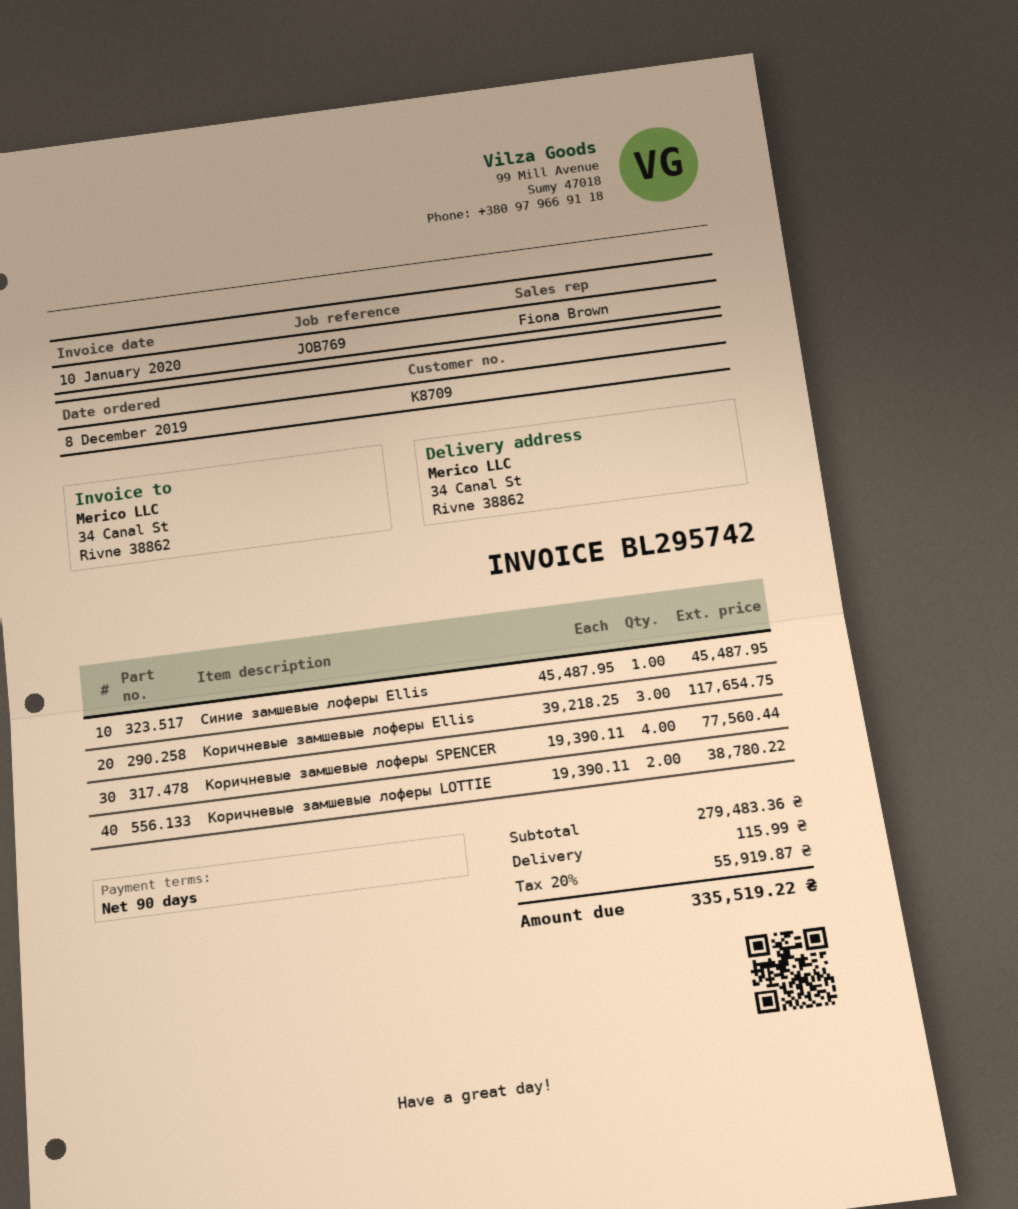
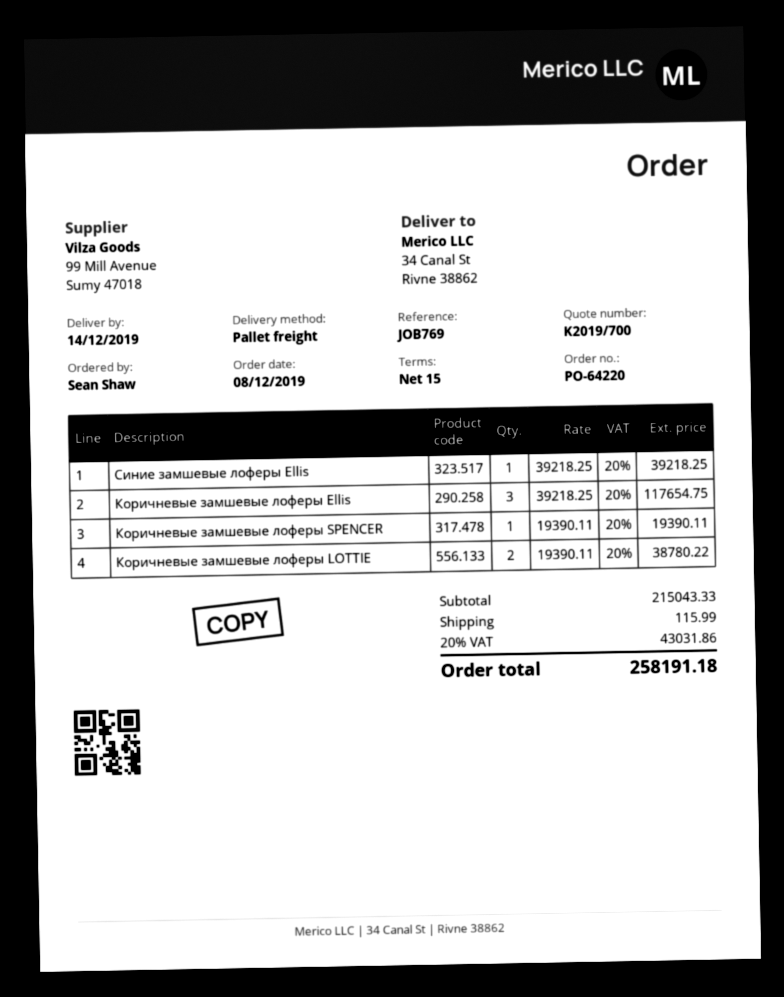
payment terms: 90 days -> 15 days
Синие замшевые лоферы Ellis: 1 x 45487.95 = 45487.95 -> 1 x 39218.25 = 39218.25
Коричневые замшевые лоферы SPENCER: 4 x 19390.11 = 77560.44 -> 1 x 19390.11 = 19390.11
subtotal: 279483.36 -> 215043.33
tax: 20% = 55919.87 -> 20% = 43031.86
total: 335519.22 -> 258191.18

